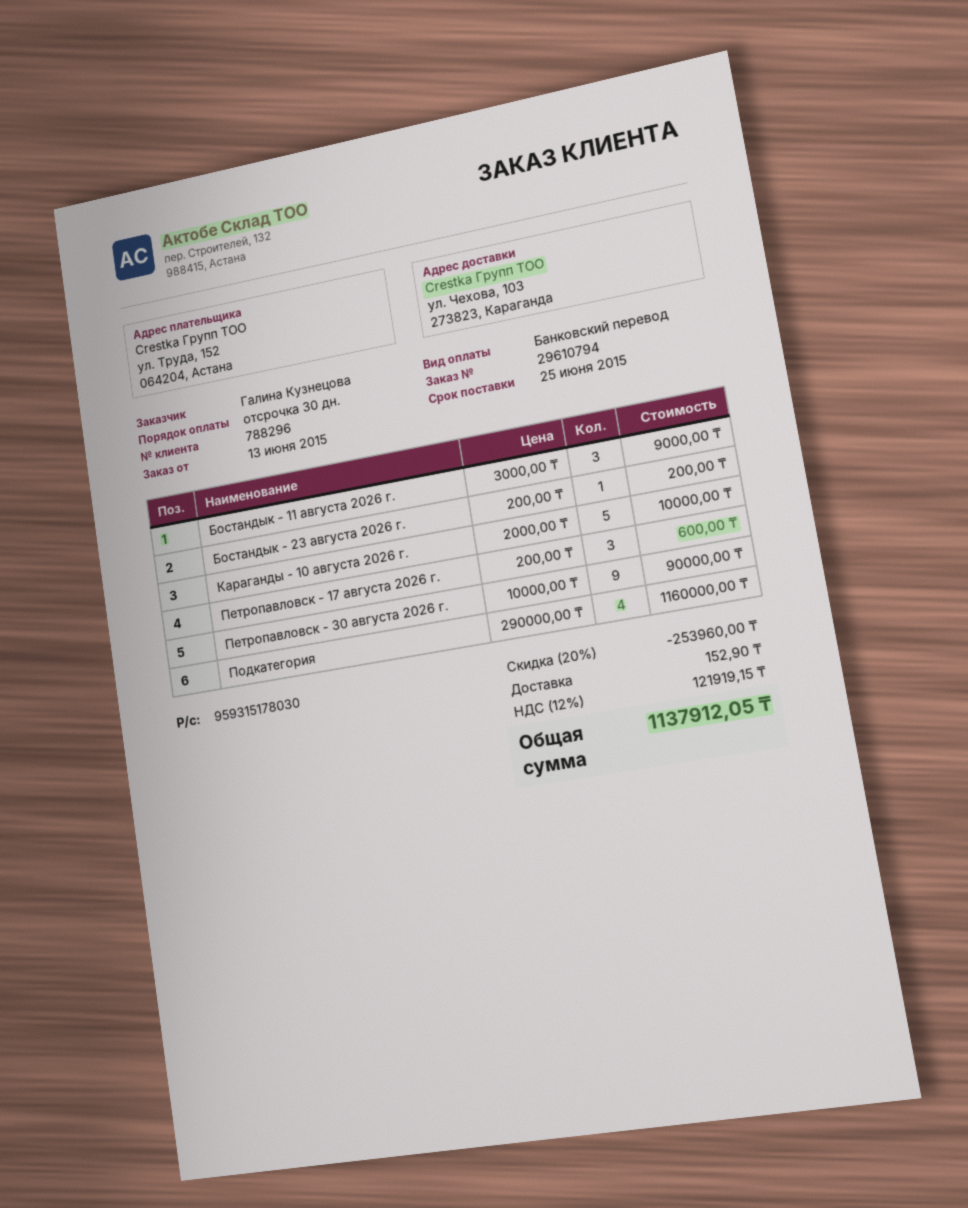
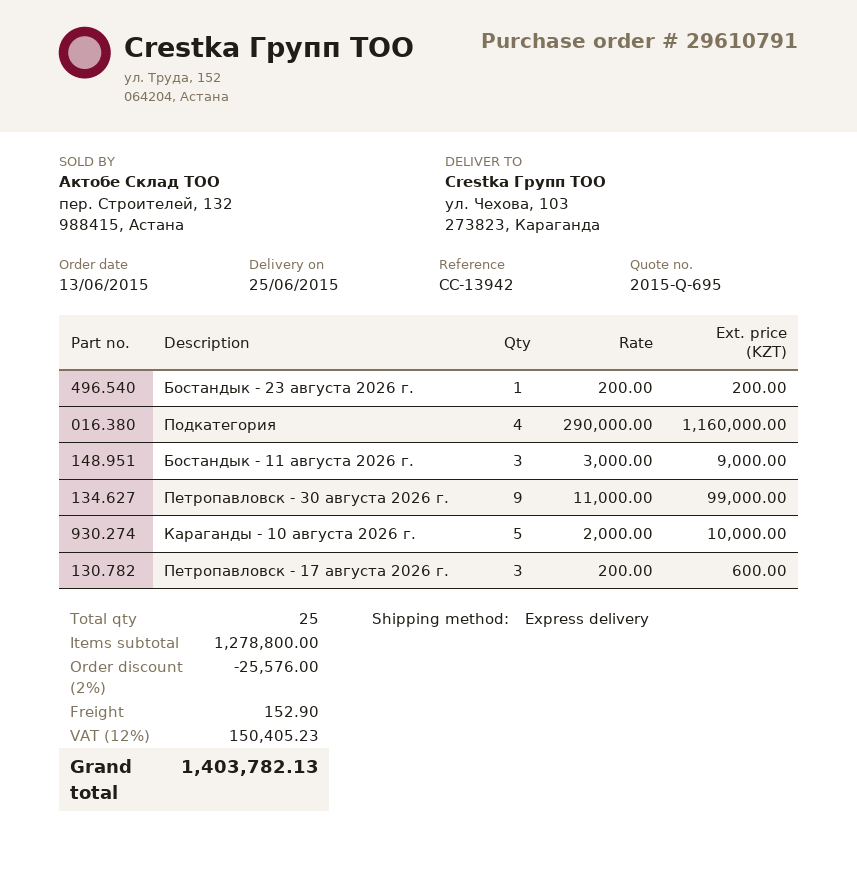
order number: 29610794 -> 29610791
Петропавловск - 30 августа 2026 г.: 9 x 10000.00 = 90000.00 -> 9 x 11000.00 = 99000.00
discount: 20% = 253960.00 -> 2% = 25576.00
tax: 12% = 121919.15 -> 12% = 150405.23
total: 1137912.05 -> 1403782.13

